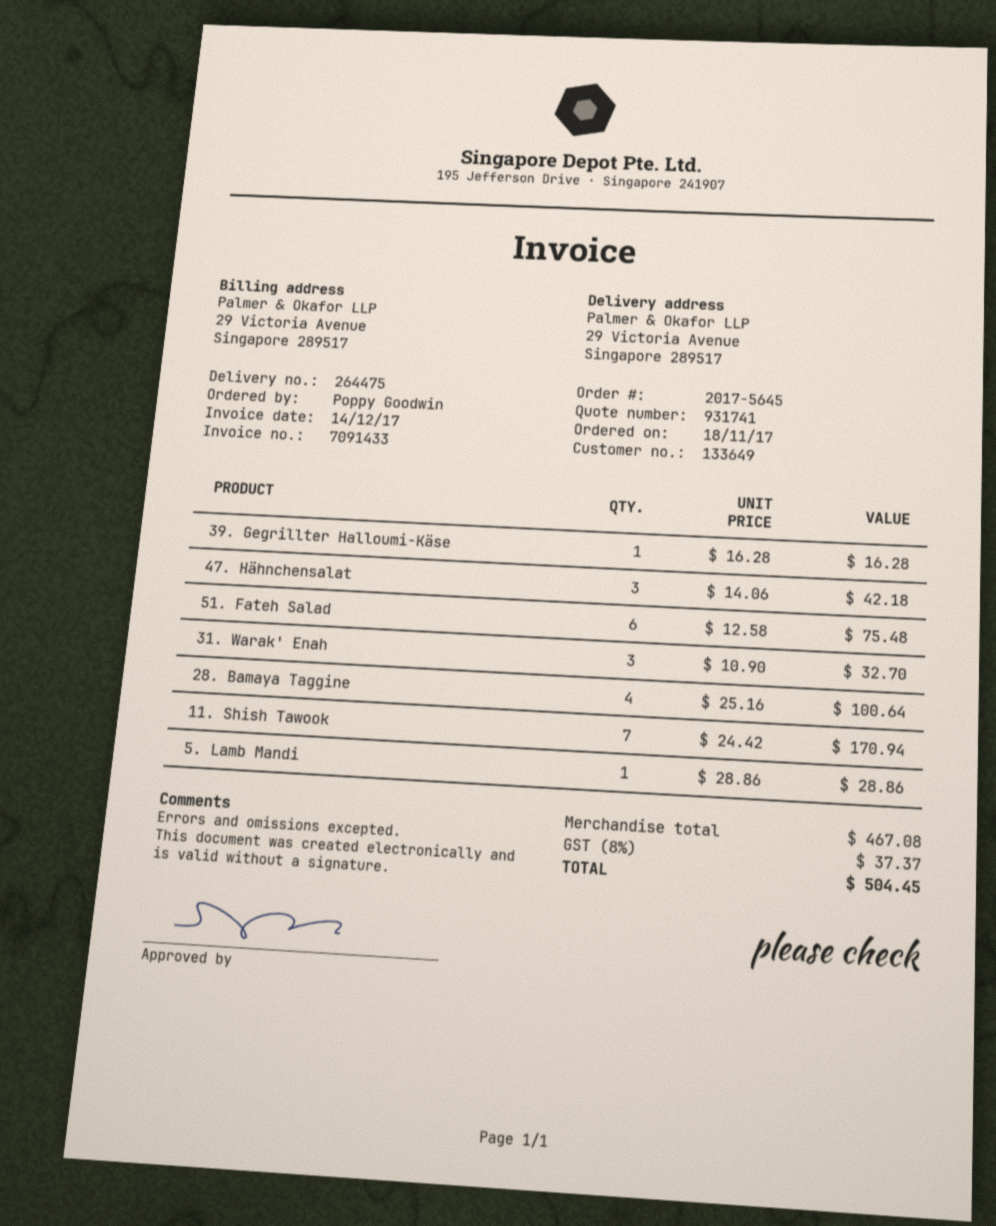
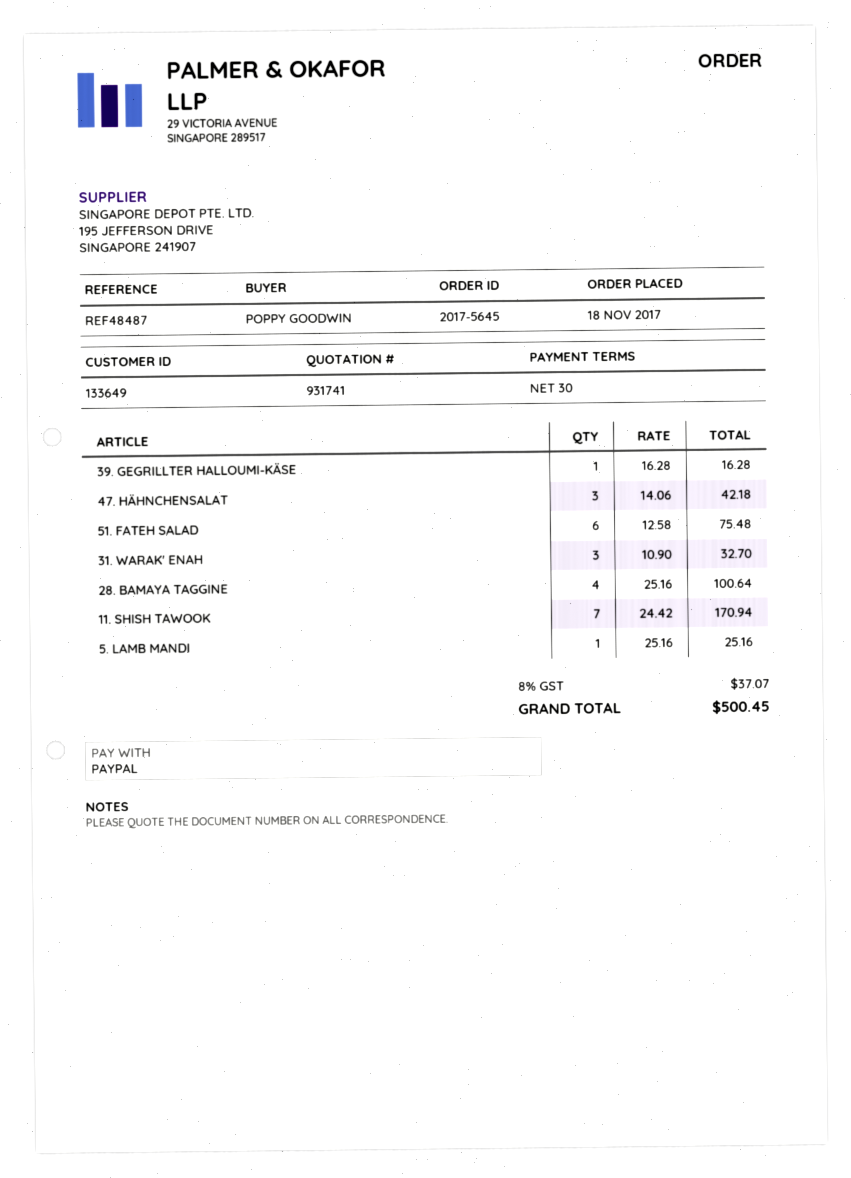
5. Lamb Mandi: 1 x 28.86 = 28.86 -> 1 x 25.16 = 25.16
tax: 8% = 37.37 -> 8% = 37.07
total: 504.45 -> 500.45

